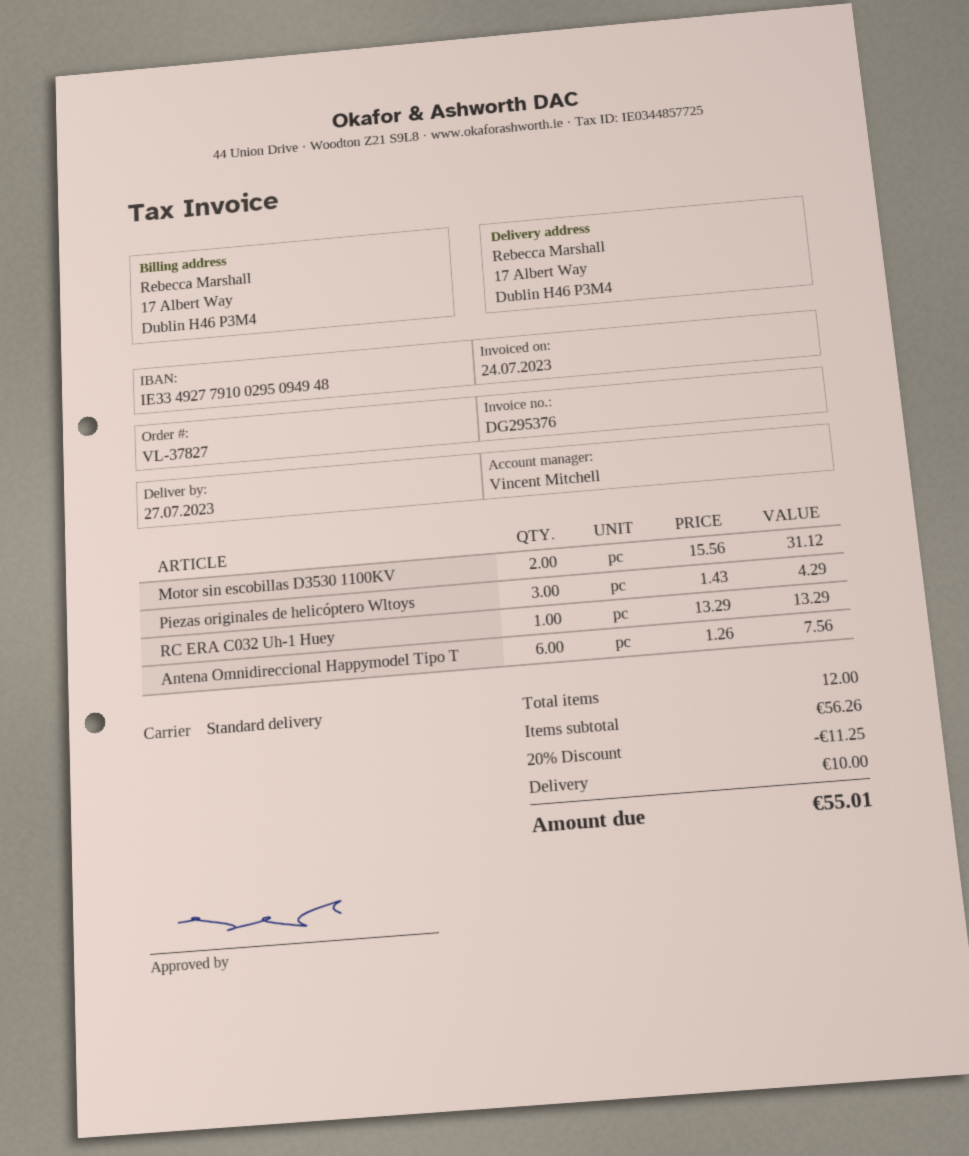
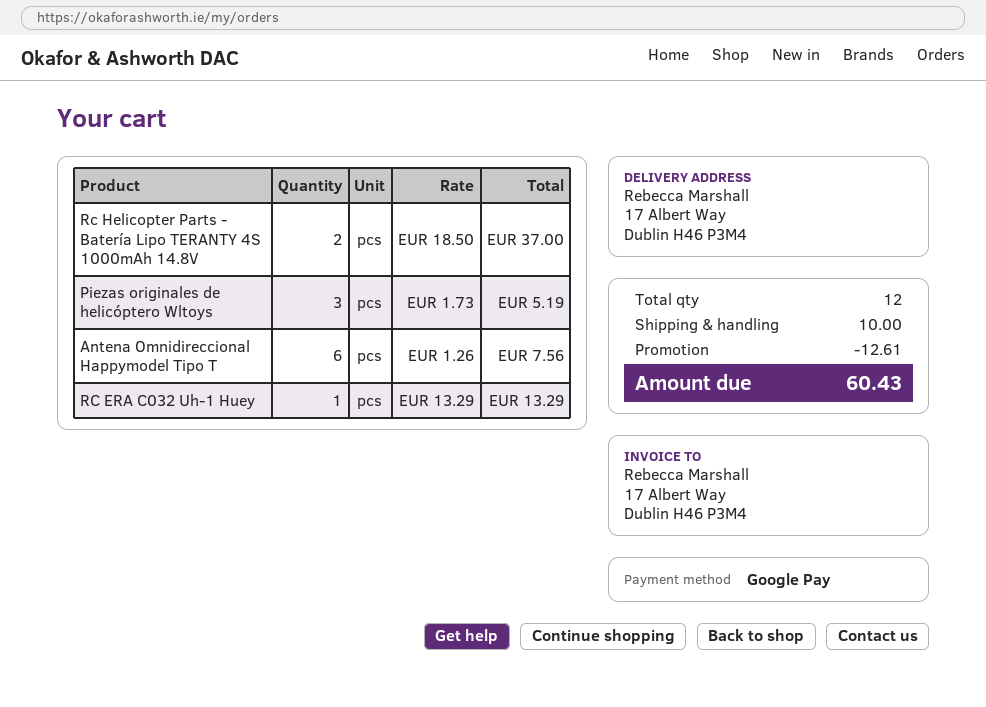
Motor sin escobillas D3530 1100KV: 2 x 15.56 = 31.12 -> none
Piezas originales de helicóptero Wltoys: 3 x 1.43 = 4.29 -> 3 x 1.73 = 5.19
Rc Helicopter Parts - Batería Lipo TERANTY 4S 1000mAh 14.8V: none -> 2 x 18.50 = 37.00
discount: 11.25 -> 12.61
total: 55.01 -> 60.43

